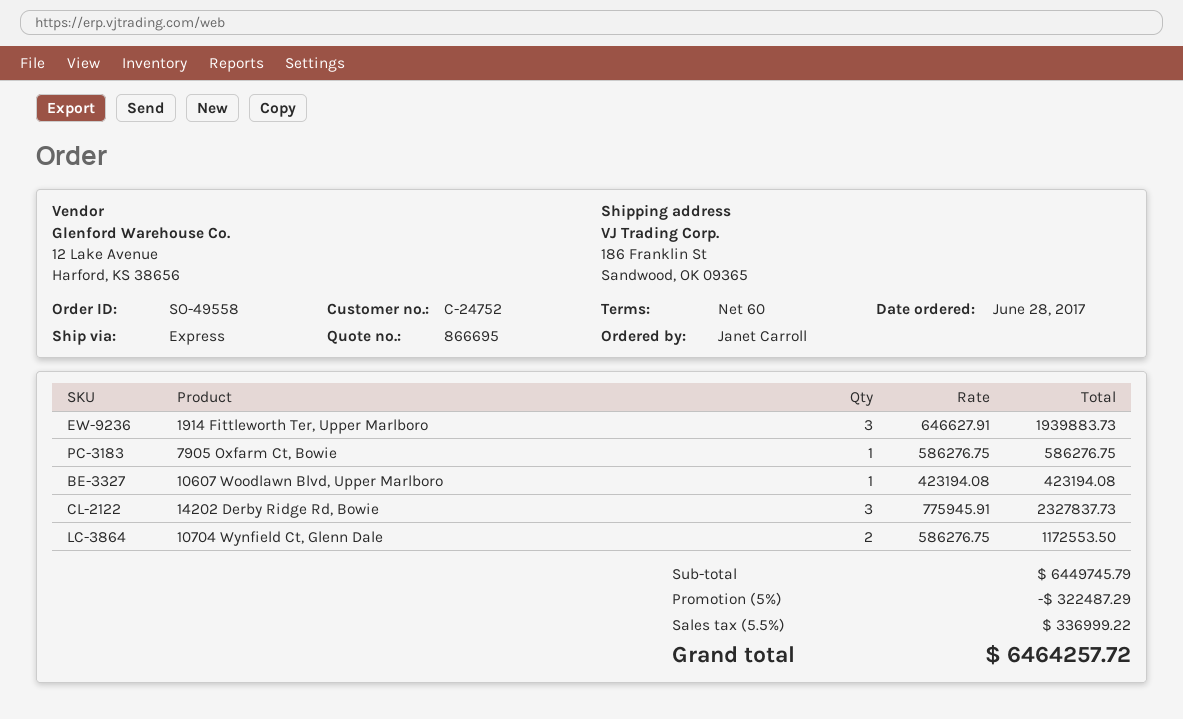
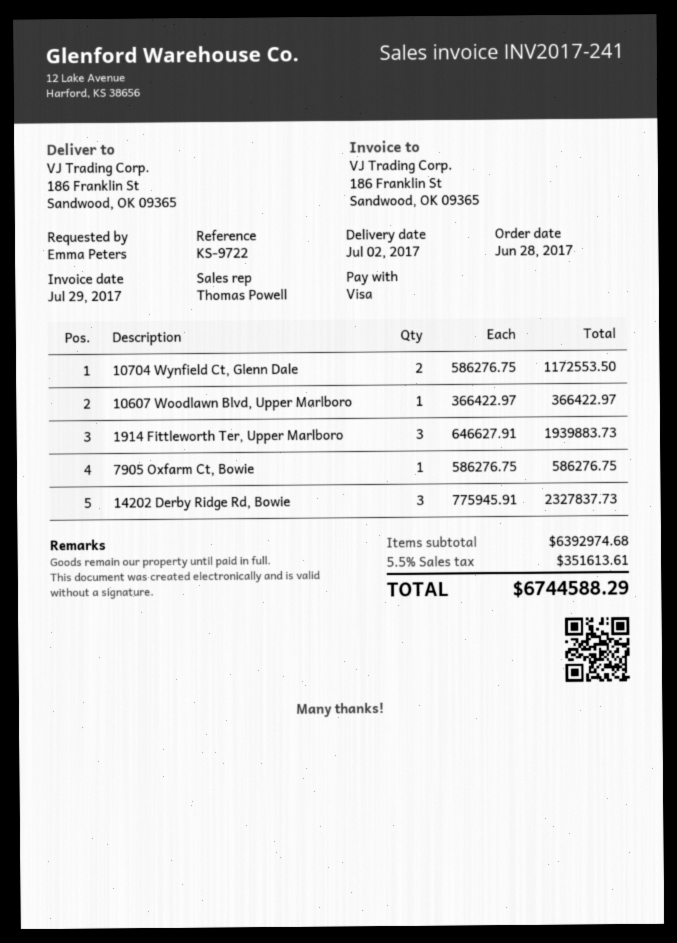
ordered by: Janet Carroll -> Emma Peters
10607 Woodlawn Blvd, Upper Marlboro: 1 x 423194.08 = 423194.08 -> 1 x 366422.97 = 366422.97
subtotal: 6449745.79 -> 6392974.68
discount: 5% = 322487.29 -> none
tax: 5.5% = 336999.22 -> 5.5% = 351613.61
total: 6464257.72 -> 6744588.29

